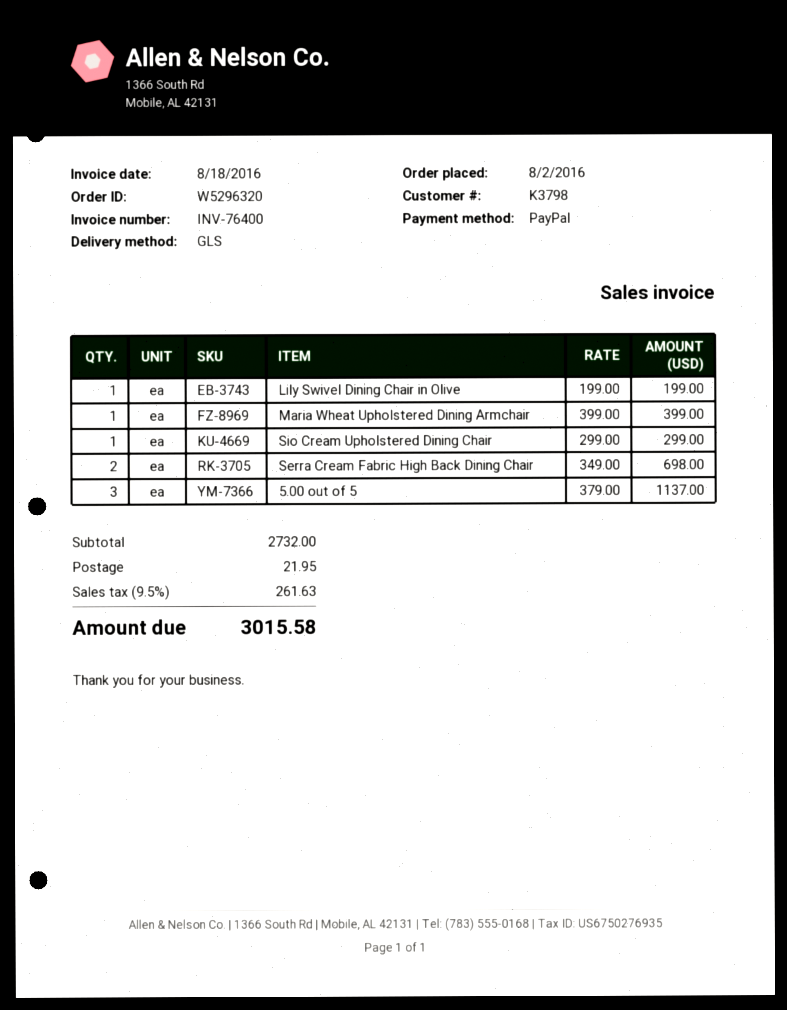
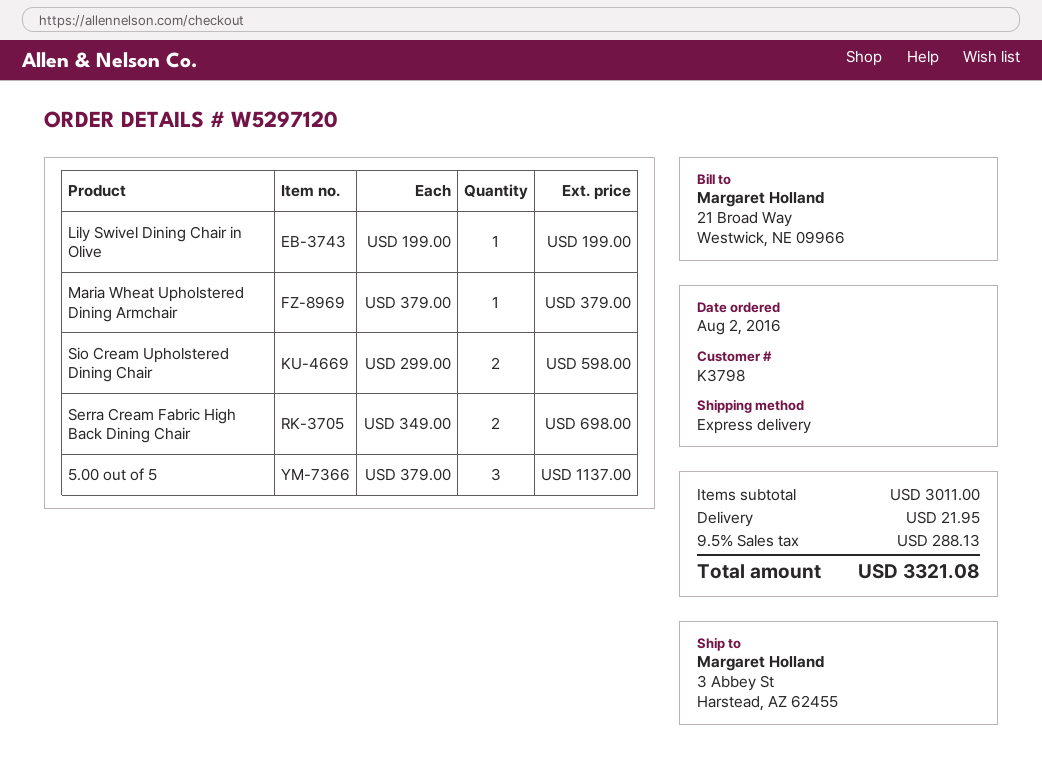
order number: W5296320 -> W5297120
shipping method: GLS -> express
Maria Wheat Upholstered Dining Armchair: 1 x 399.00 = 399.00 -> 1 x 379.00 = 379.00
Sio Cream Upholstered Dining Chair: 1 x 299.00 = 299.00 -> 2 x 299.00 = 598.00
subtotal: 2732.00 -> 3011.00
tax: 9.5% = 261.63 -> 9.5% = 288.13
total: 3015.58 -> 3321.08

